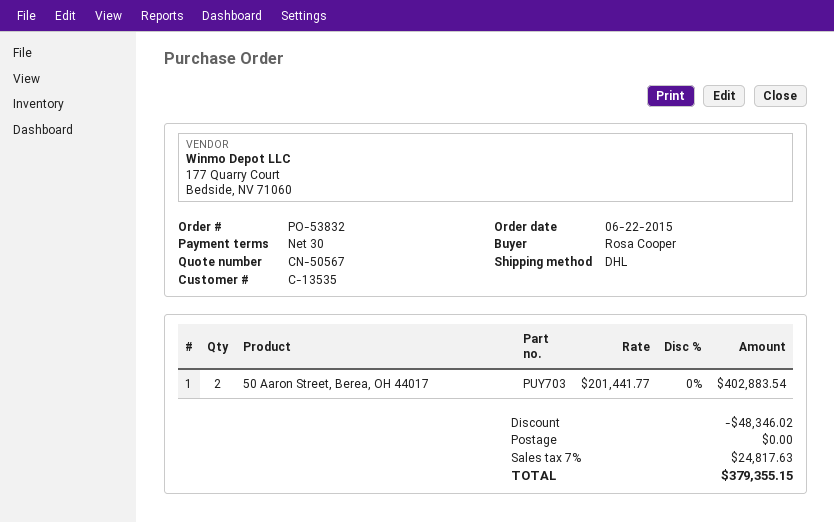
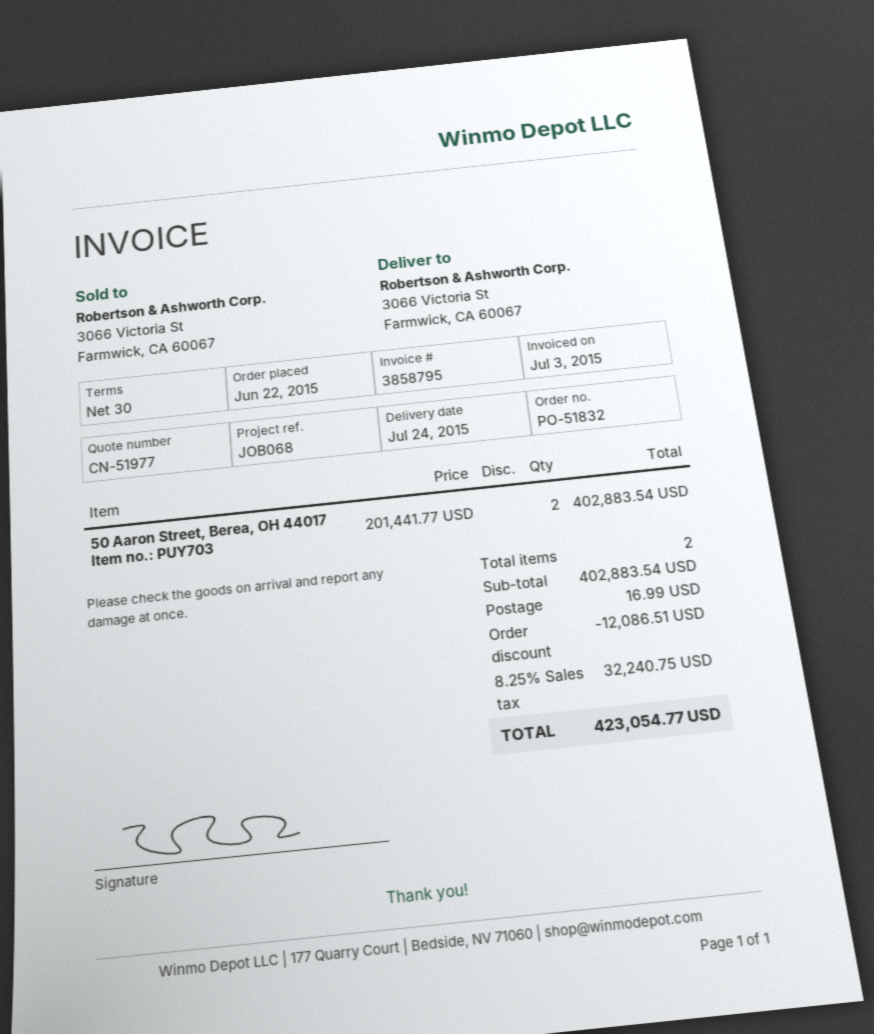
quote number: CN-50567 -> CN-51977
order number: PO-53832 -> PO-51832
discount: 48346.02 -> 12086.51
shipping: 0.00 -> 16.99
tax: 7% = 24817.63 -> 8.25% = 32240.75
total: 379355.15 -> 423054.77

